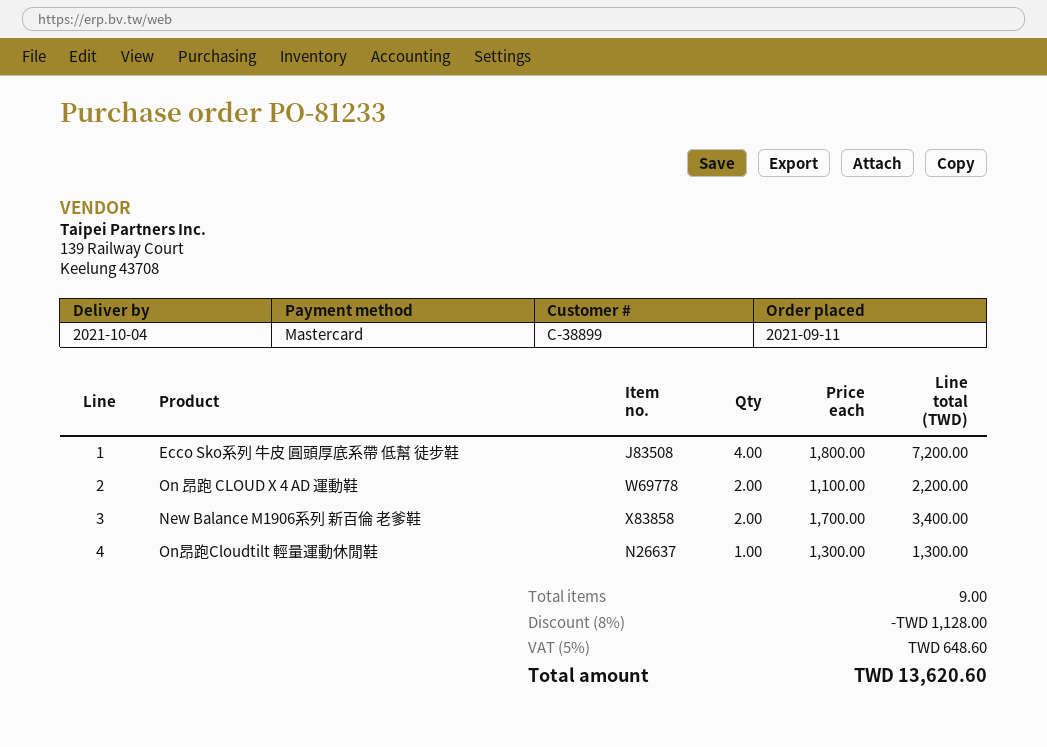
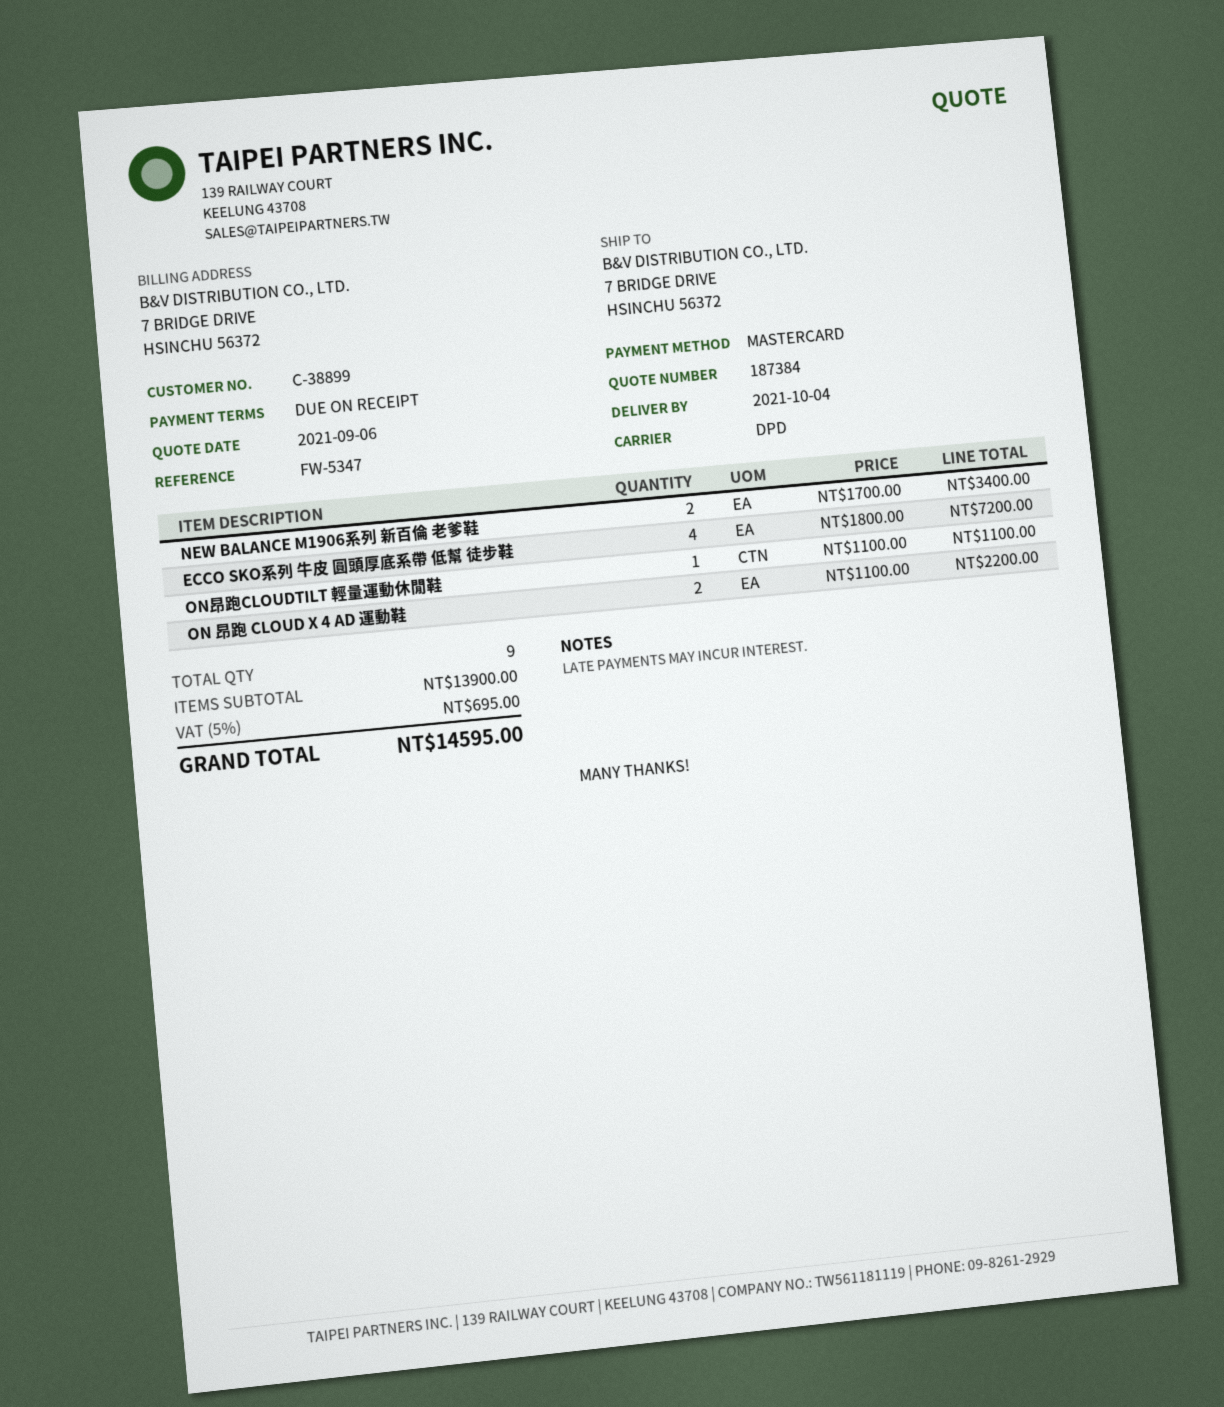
On昂跑Cloudtilt 輕量運動休閒鞋: 1 x 1300.00 = 1300.00 -> 1 x 1100.00 = 1100.00
discount: 8% = 1128.00 -> none
tax: 5% = 648.60 -> 5% = 695.00
total: 13620.60 -> 14595.00

